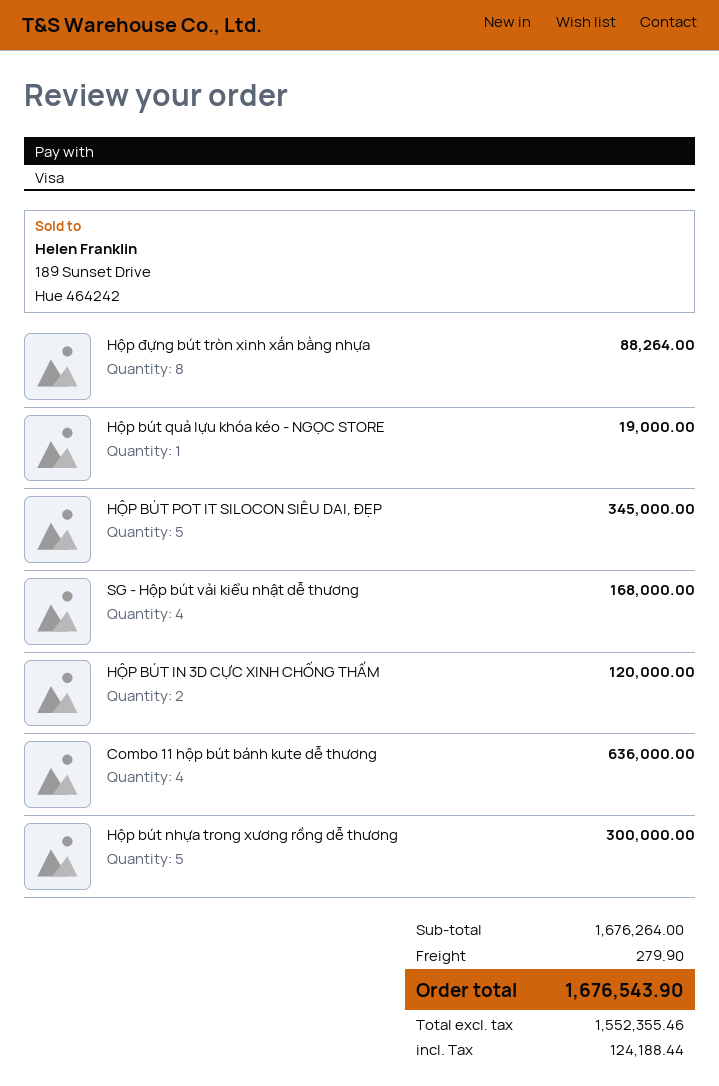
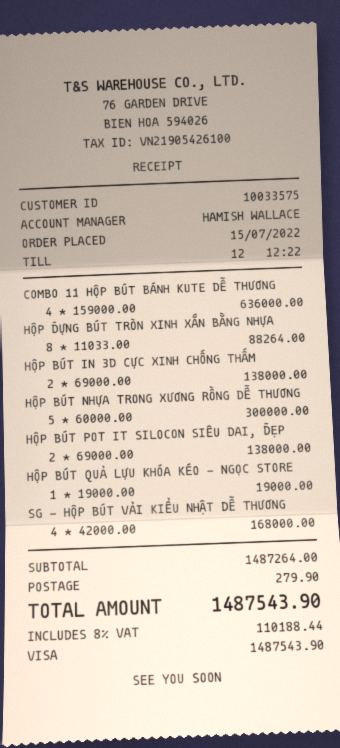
HỘP BÚT POT IT SILOCON SIÊU DAI, ĐẸP: 5 for 345000.00 -> 2 for 138000.00
HỘP BÚT IN 3D CỰC XINH CHỐNG THẤM: 2 for 120000.00 -> 2 for 138000.00
subtotal: 1676264.00 -> 1487264.00
tax: 124188.44 -> 110188.44
total: 1676543.90 -> 1487543.90

